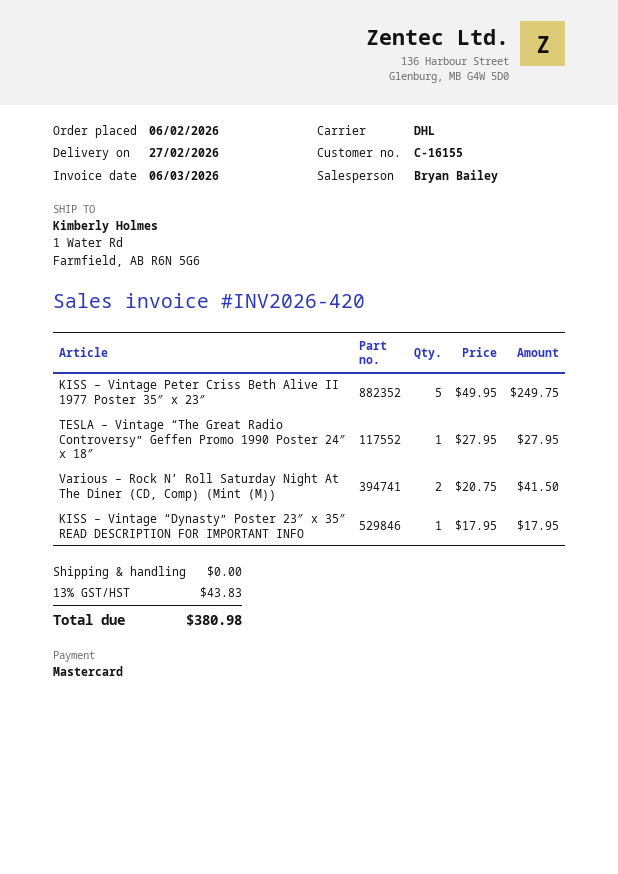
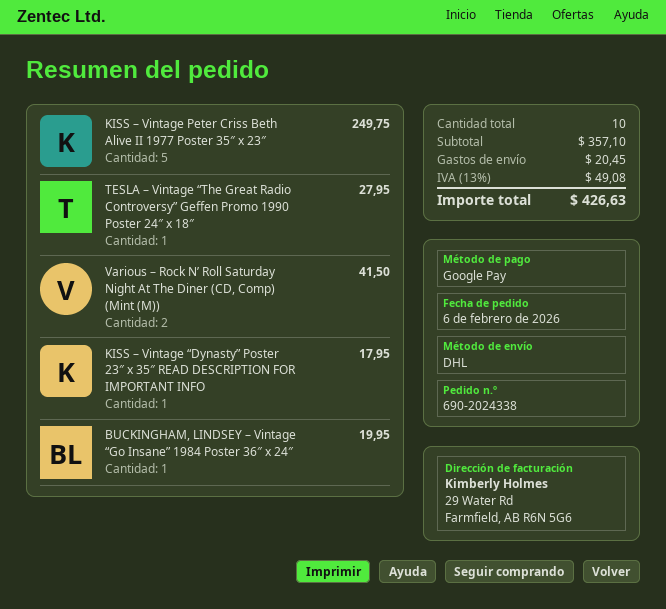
payment method: Mastercard -> Google Pay
BUCKINGHAM, LINDSEY – Vintage “Go Insane” 1984 Poster 36″ x 24″: none -> 1 for 19.95
shipping: 0.00 -> 20.45
tax: 13% = 43.83 -> 13% = 49.08
total: 380.98 -> 426.63

